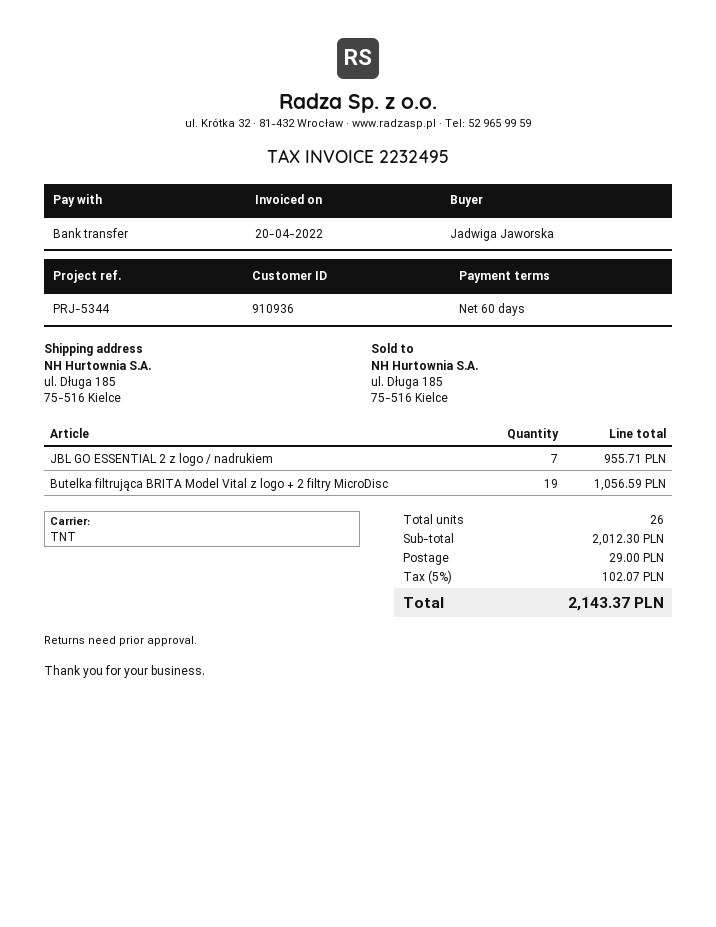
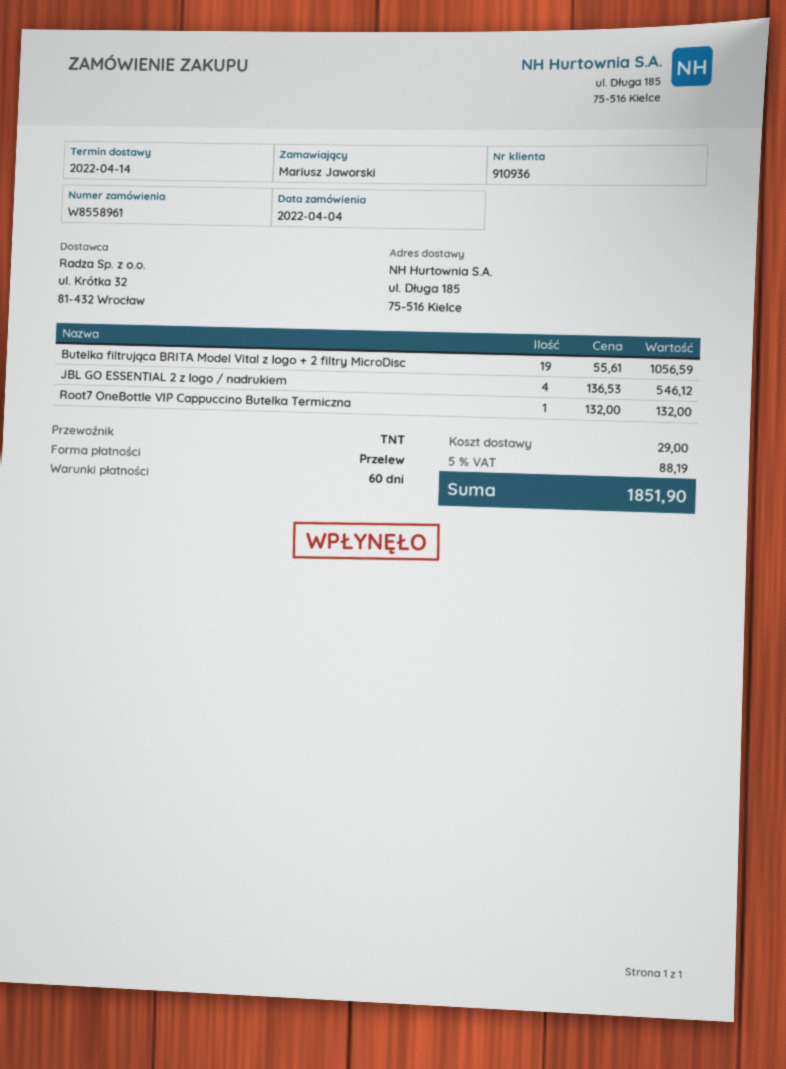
ordered by: Jadwiga Jaworska -> Mariusz Jaworski
JBL GO ESSENTIAL 2 z logo / nadrukiem: 7 for 955.71 -> 4 for 546.12
Root7 OneBottle VIP Cappuccino Butelka Termiczna: none -> 1 for 132.00
tax: 5% = 102.07 -> 5% = 88.19
total: 2143.37 -> 1851.90

